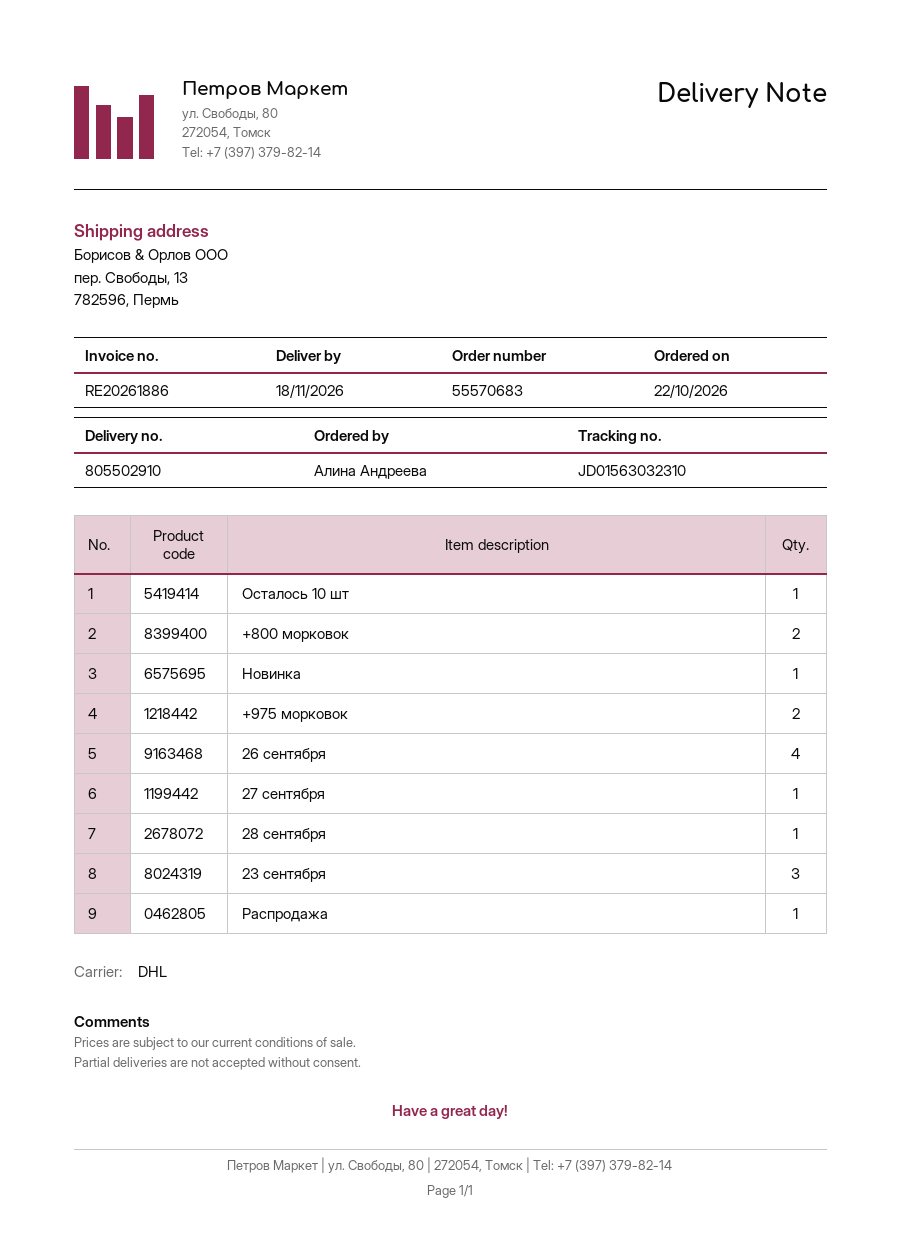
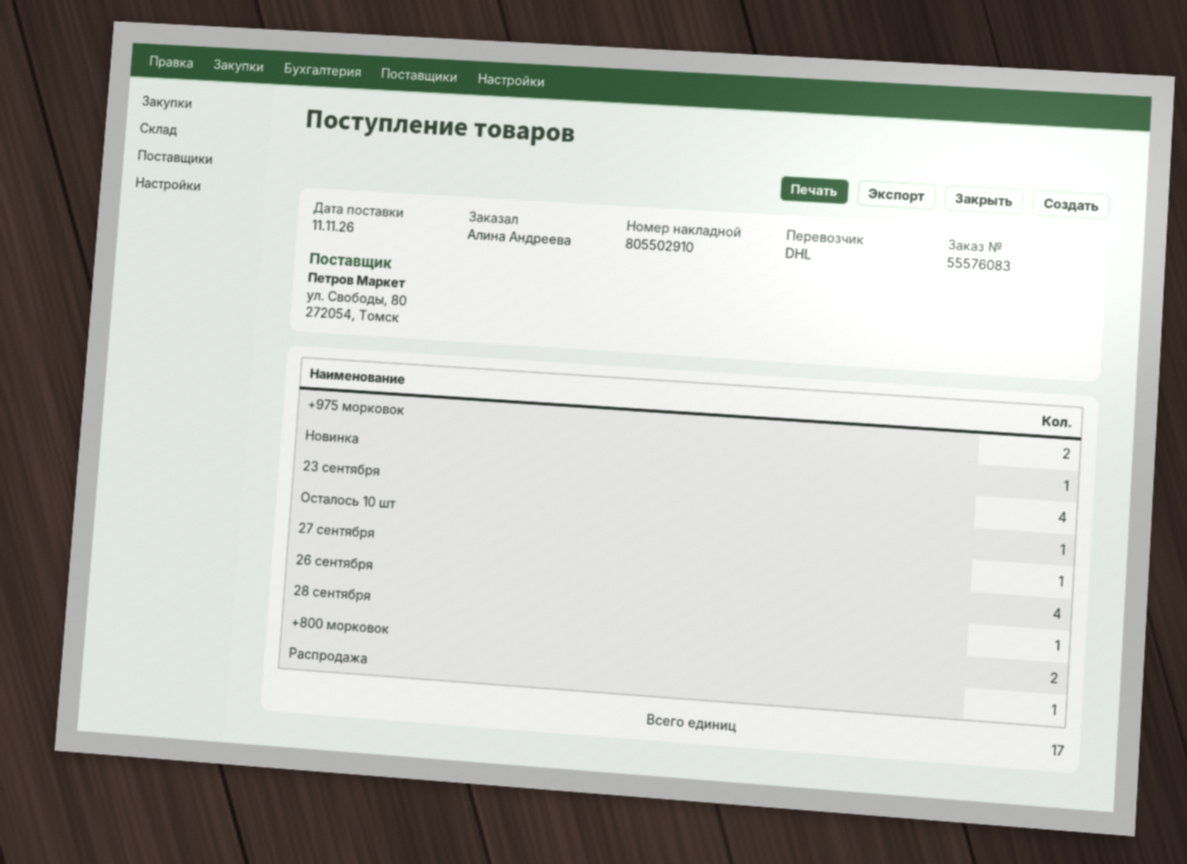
order number: 55570683 -> 55576083
delivery date: 2026-11-18 -> 2026-11-11
23 сентября: 3 -> 4

